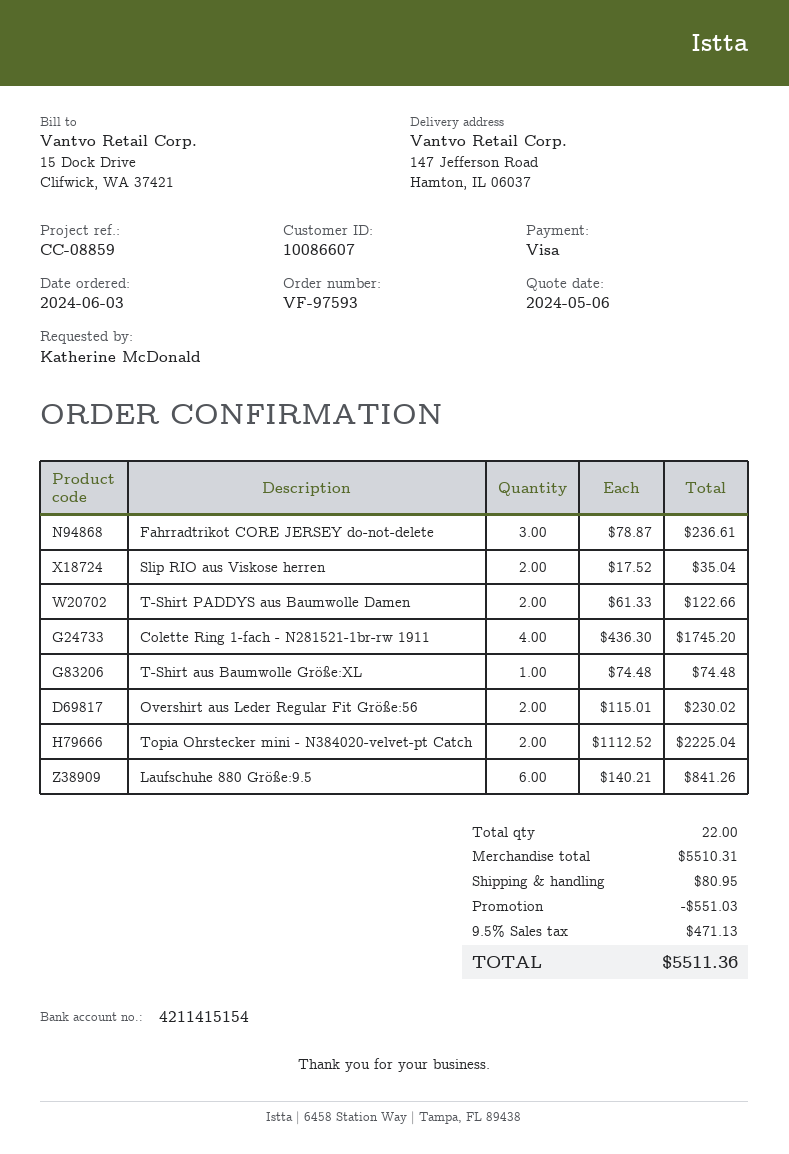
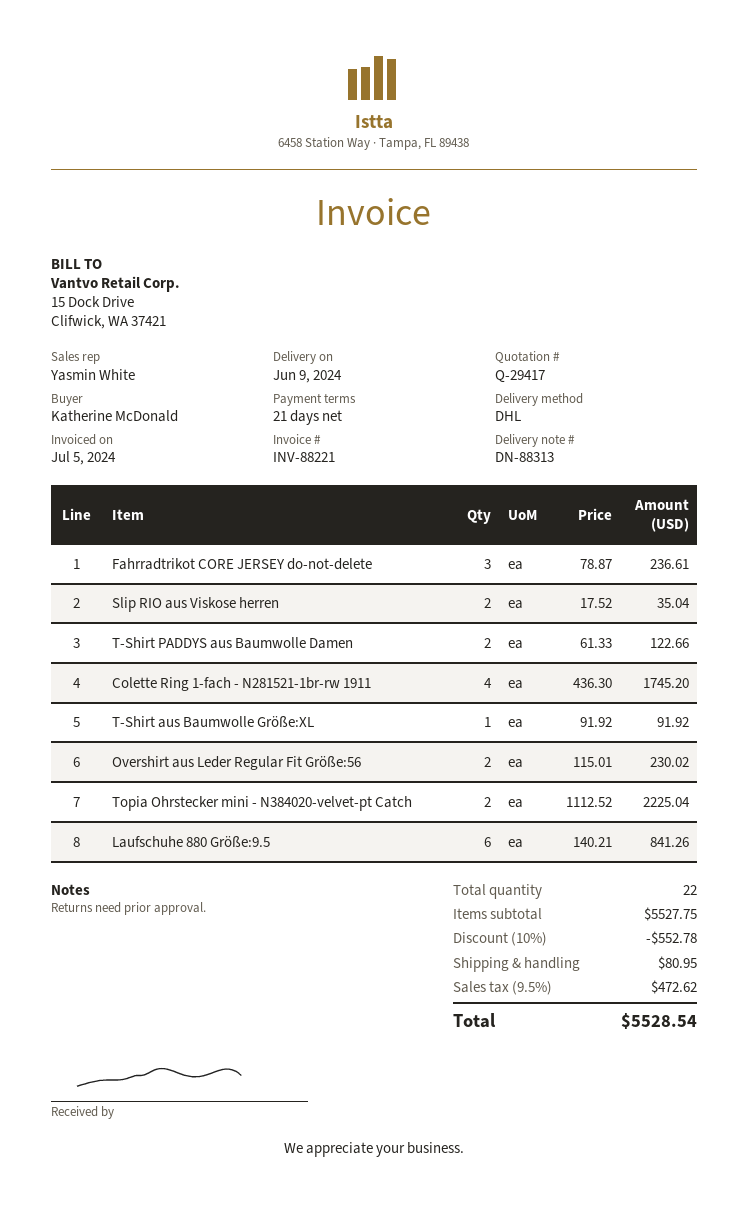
T-Shirt aus Baumwolle Größe:XL: 1 x 74.48 = 74.48 -> 1 x 91.92 = 91.92
subtotal: 5510.31 -> 5527.75
discount: 551.03 -> 552.78
tax: 9.5% = 471.13 -> 9.5% = 472.62
total: 5511.36 -> 5528.54

